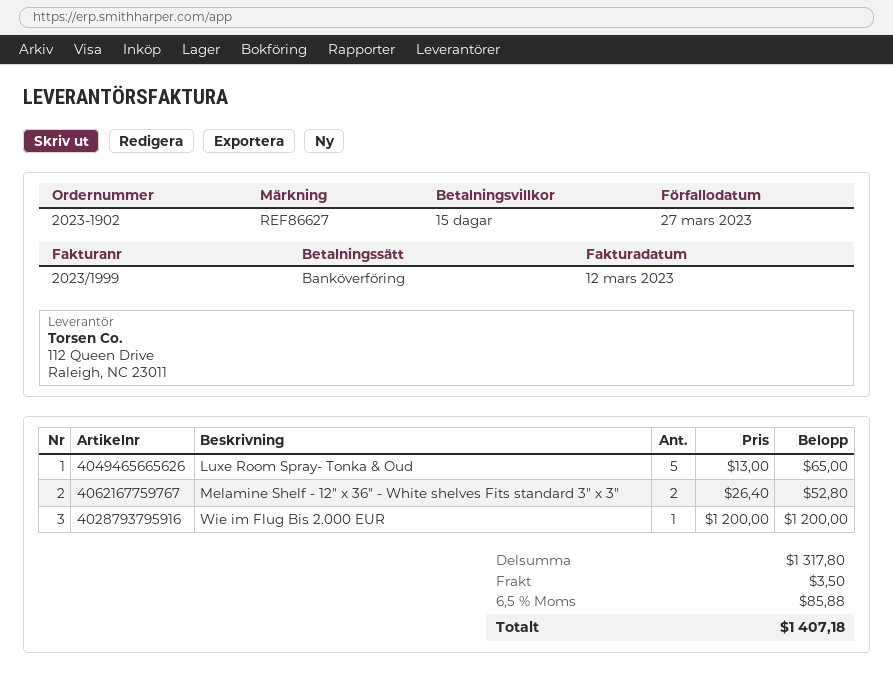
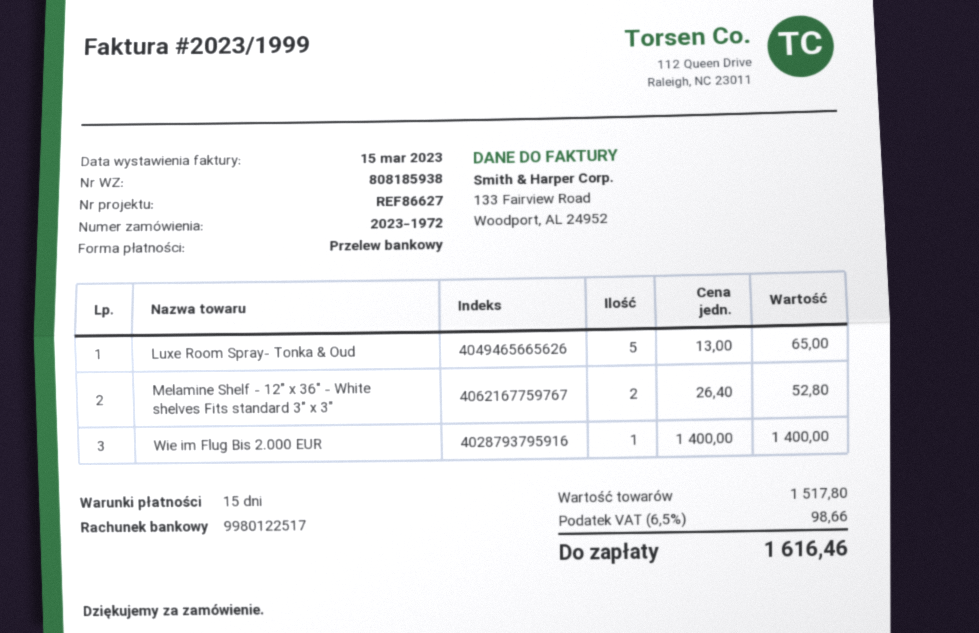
order number: 2023-1902 -> 2023-1972
invoice date: 2023-03-12 -> 2023-03-15
Wie im Flug Bis 2.000 EUR: 1 x 1200.00 = 1200.00 -> 1 x 1400.00 = 1400.00
subtotal: 1317.80 -> 1517.80
shipping: 3.50 -> none
tax: 6.5% = 85.88 -> 6.5% = 98.66
total: 1407.18 -> 1616.46

